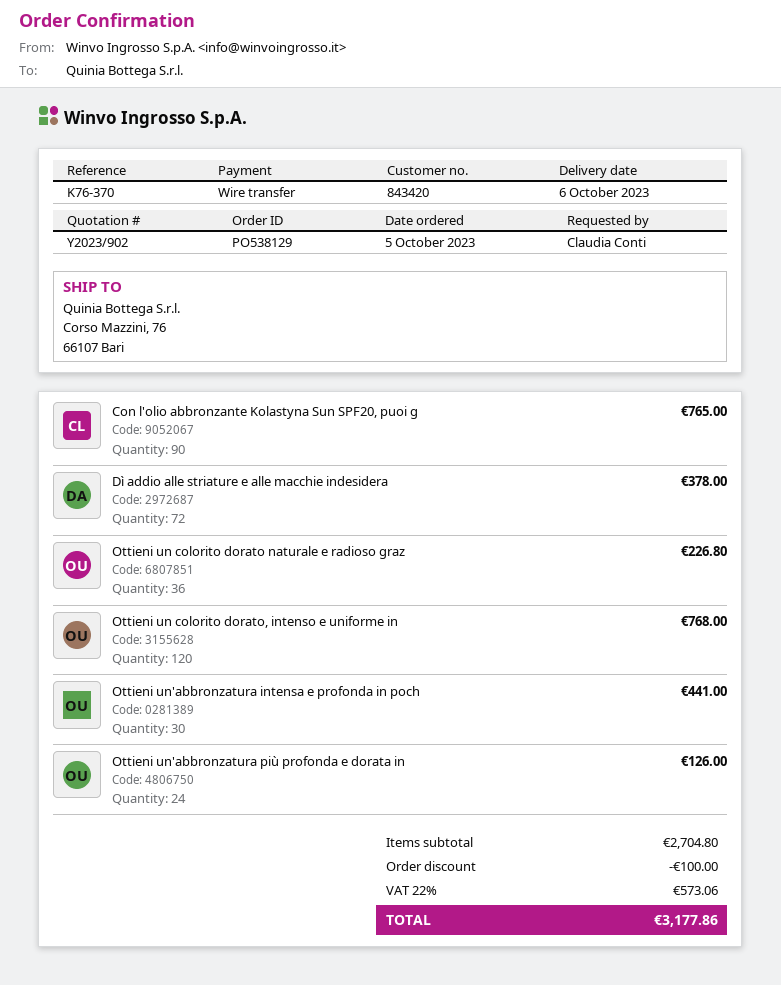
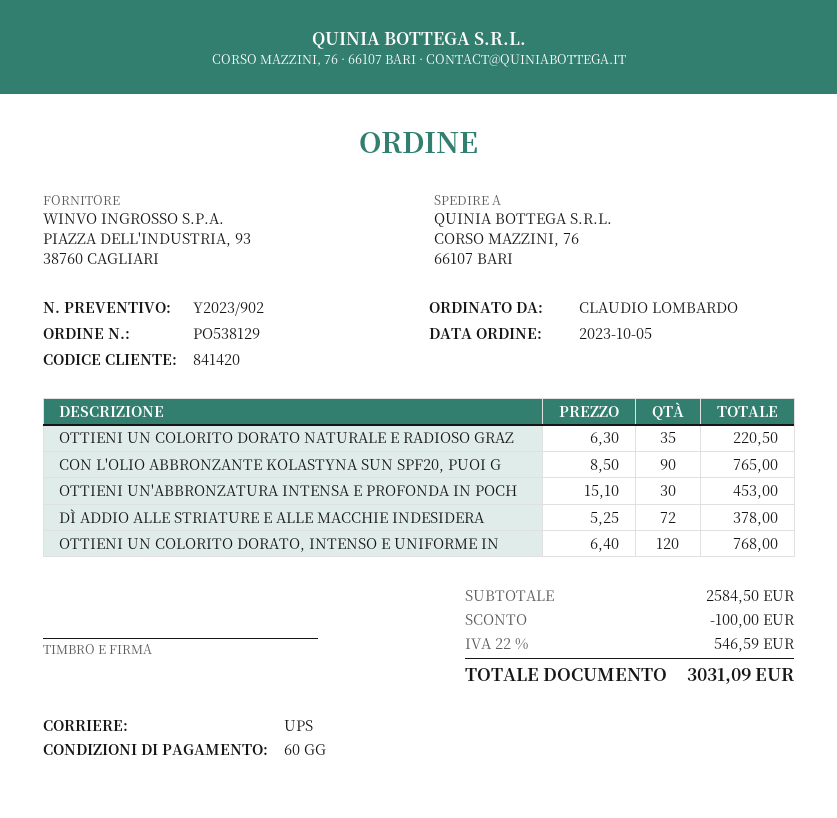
customer number: 843420 -> 841420
ordered by: Claudia Conti -> CLAUDIO LOMBARDO
Ottieni un colorito dorato naturale e radioso graz: 36 for 226.80 -> 35 for 220.50
Ottieni un'abbronzatura intensa e profonda in poch: 30 for 441.00 -> 30 for 453.00
Ottieni un'abbronzatura più profonda e dorata in: 24 for 126.00 -> none
subtotal: 2704.80 -> 2584.50
tax: 22% = 573.06 -> 22% = 546.59
total: 3177.86 -> 3031.09

